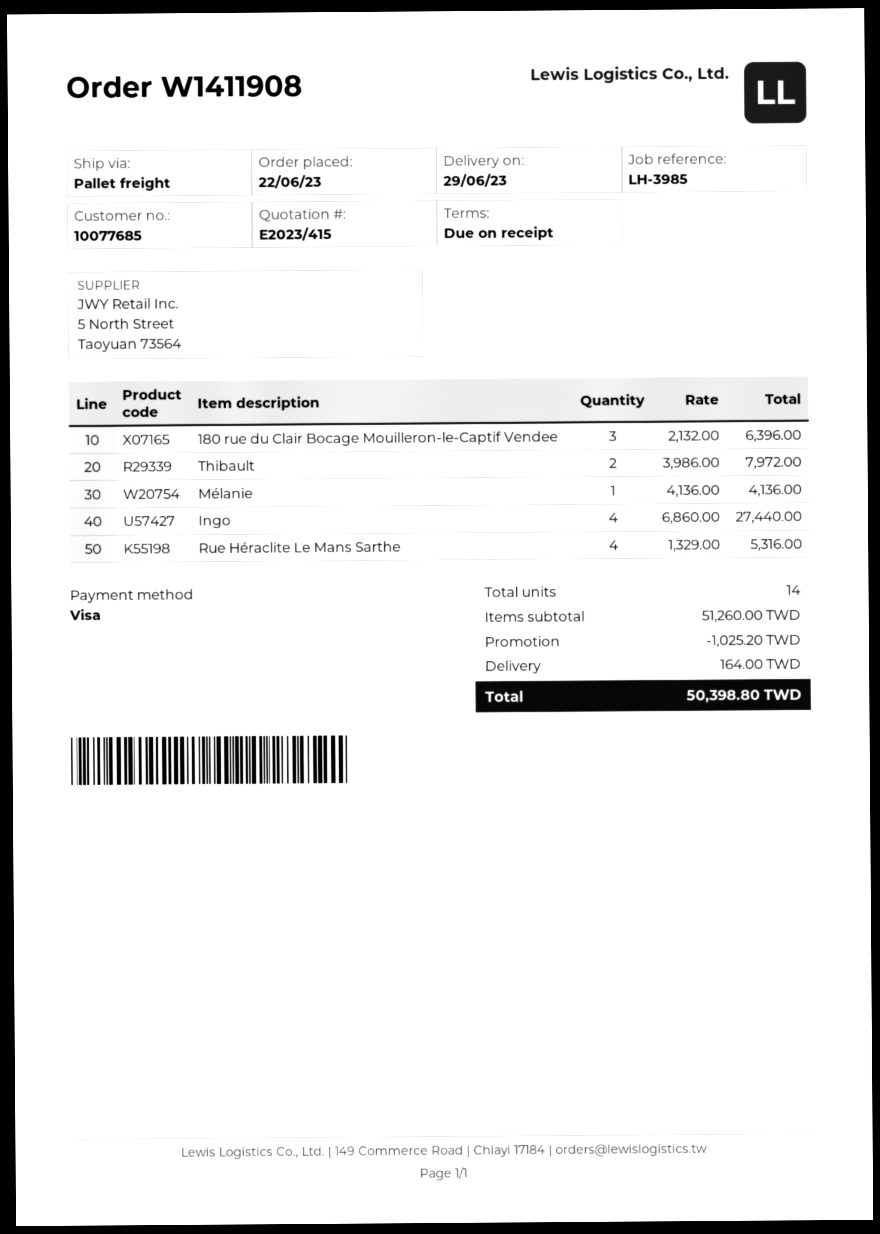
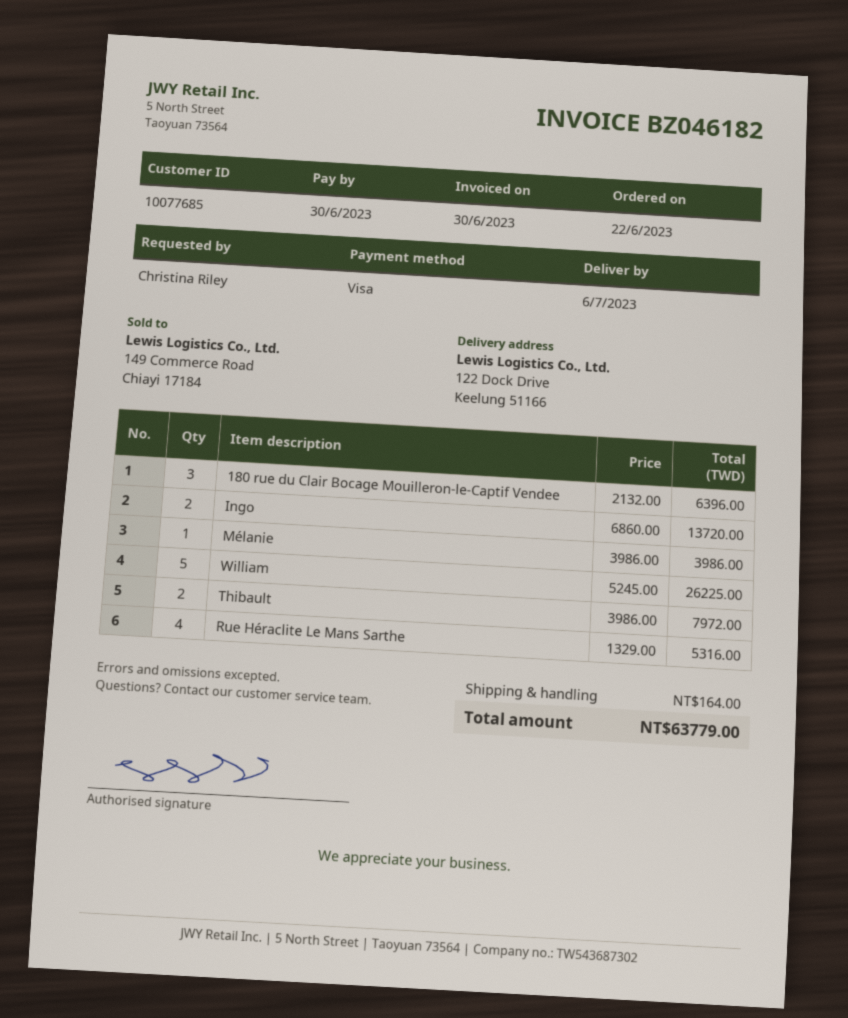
delivery date: 2023-06-29 -> 2023-07-06
Mélanie: 1 x 4136.00 = 4136.00 -> 1 x 3986.00 = 3986.00
Ingo: 4 x 6860.00 = 27440.00 -> 2 x 6860.00 = 13720.00
William: none -> 5 x 5245.00 = 26225.00
discount: 1025.20 -> none
total: 50398.80 -> 63779.00

